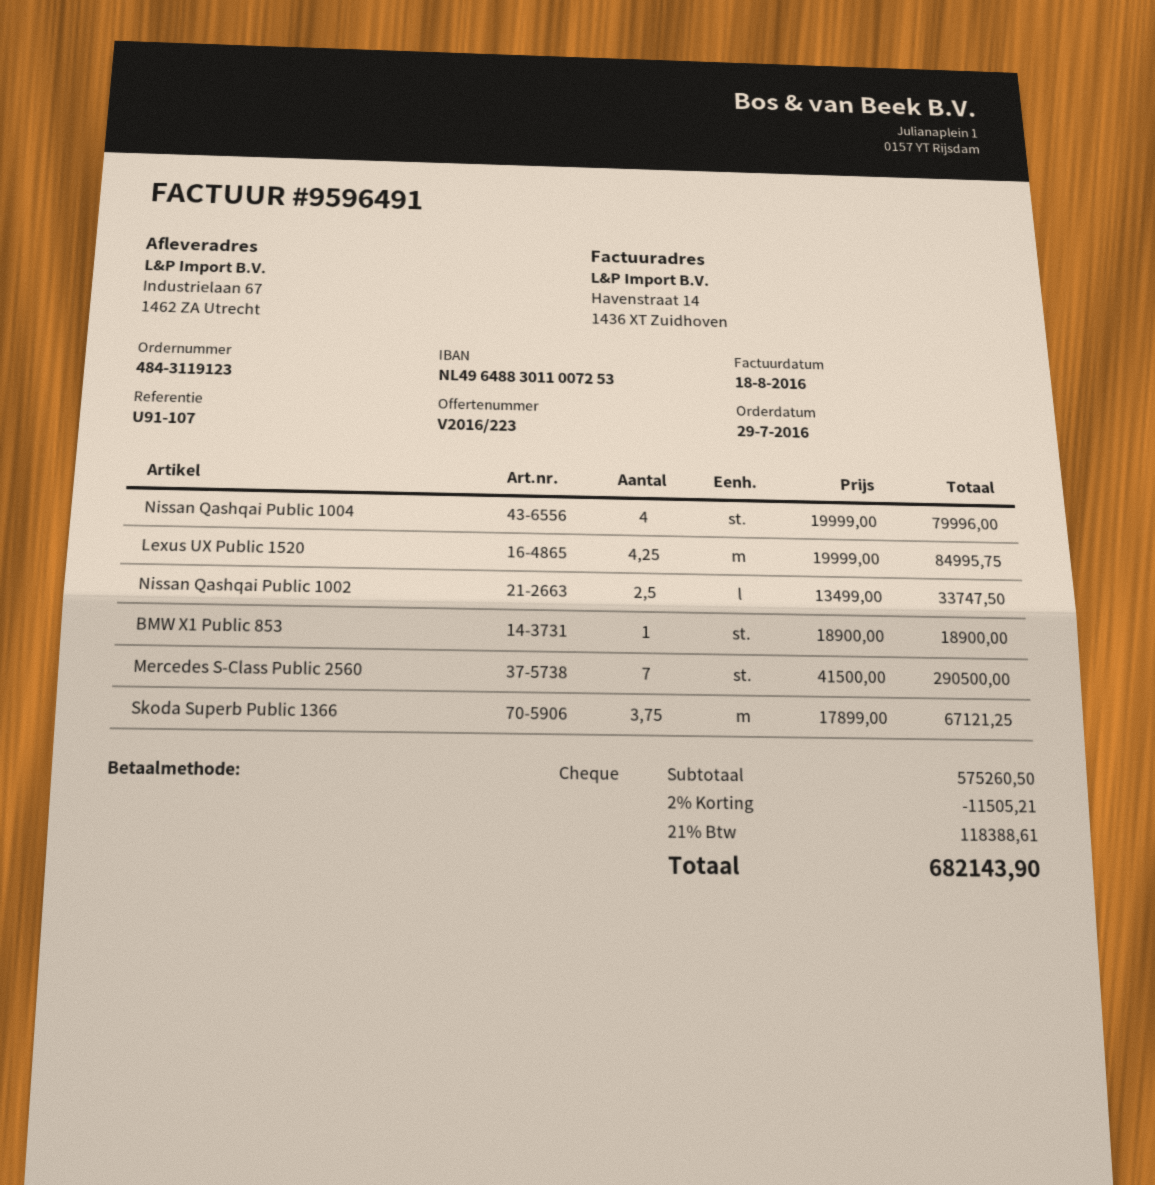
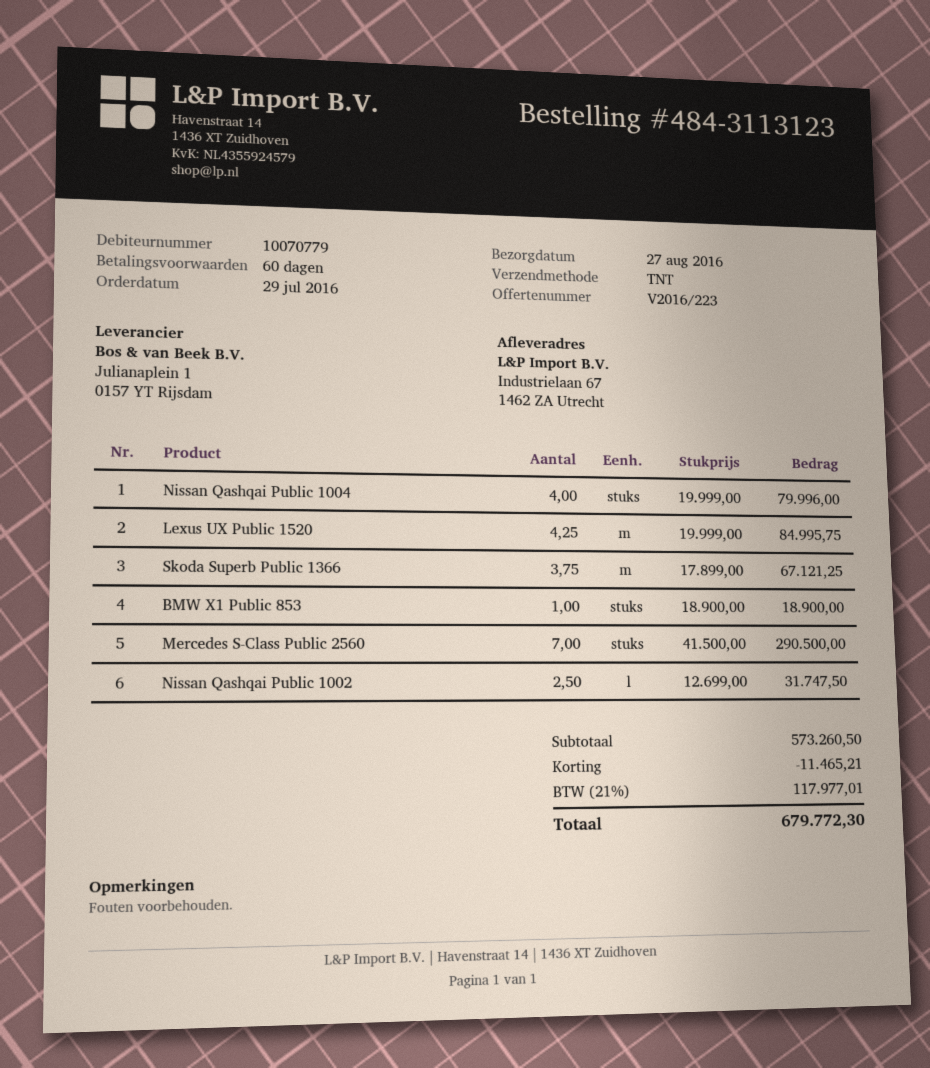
order number: 484-3119123 -> 484-3113123
Nissan Qashqai Public 1002: 2.5 x 13499.00 = 33747.50 -> 2.5 x 12699.00 = 31747.50
subtotal: 575260.50 -> 573260.50
discount: 11505.21 -> 11465.21
tax: 21% = 118388.61 -> 21% = 117977.01
total: 682143.90 -> 679772.30

